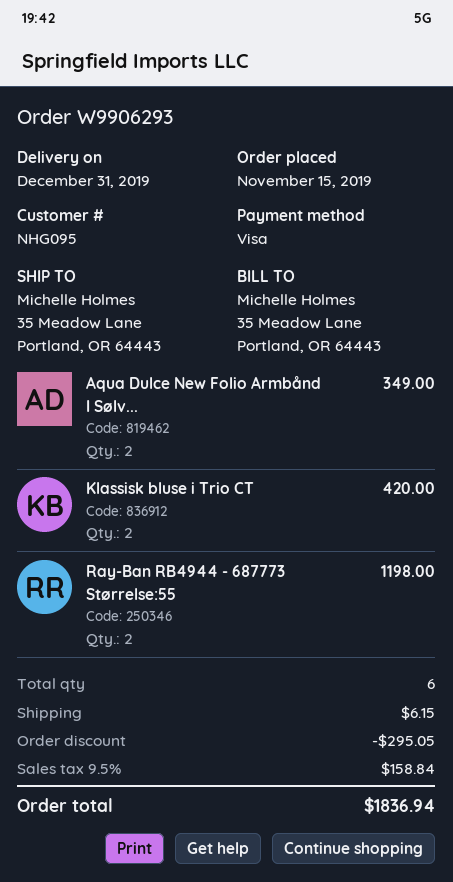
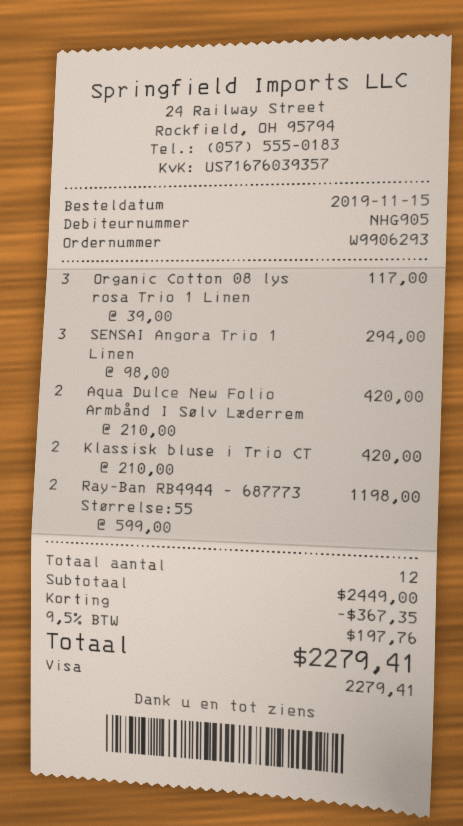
customer number: NHG095 -> NHG905
Aqua Dulce New Folio Armbånd I Sølv...: 2 for 349.00 -> 2 for 420.00
Organic Cotton 08 lys rosa Trio 1 Linen: none -> 3 for 117.00
SENSAI Angora Trio 1 Linen: none -> 3 for 294.00
total quantity: 6 -> 12
discount: 295.05 -> 367.35
shipping: 6.15 -> none
tax: 9.5% = 158.84 -> 9.5% = 197.76
total: 1836.94 -> 2279.41

